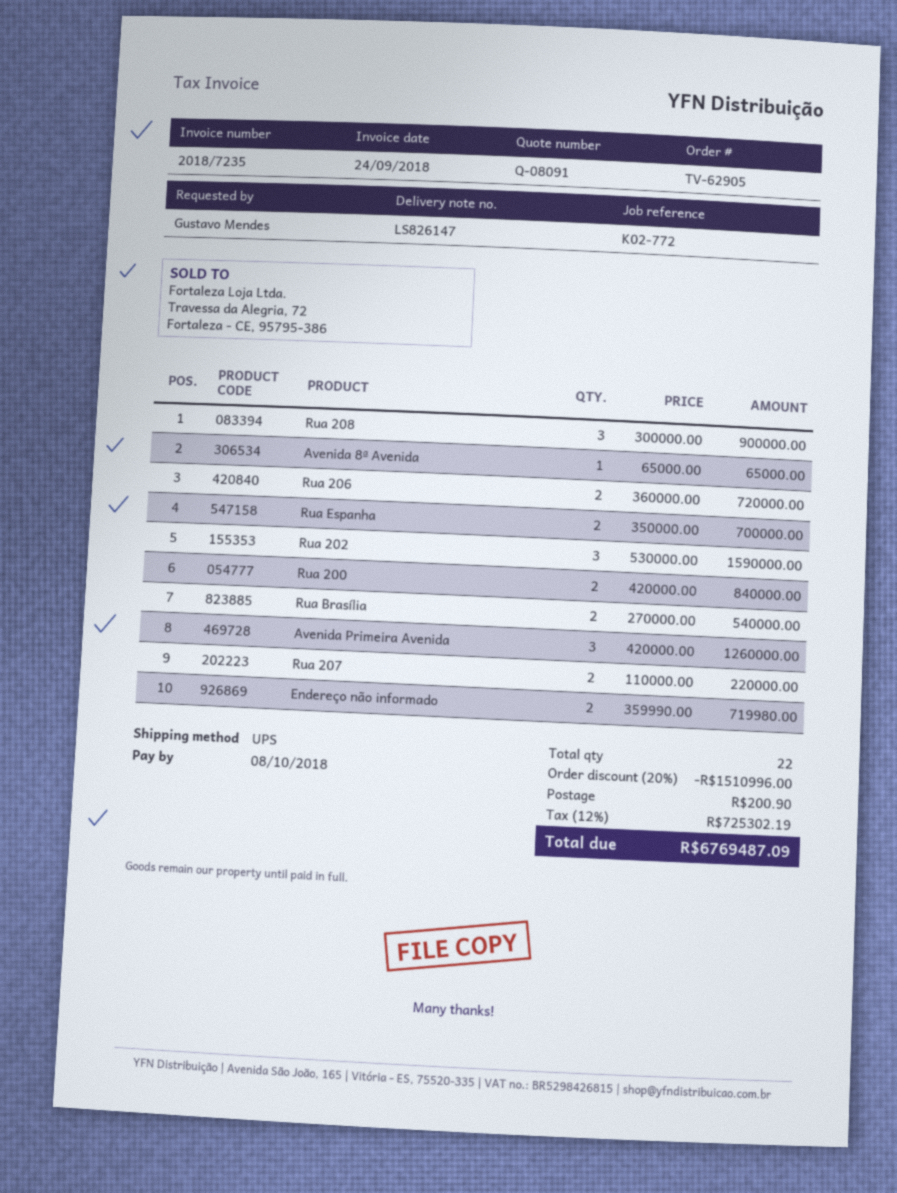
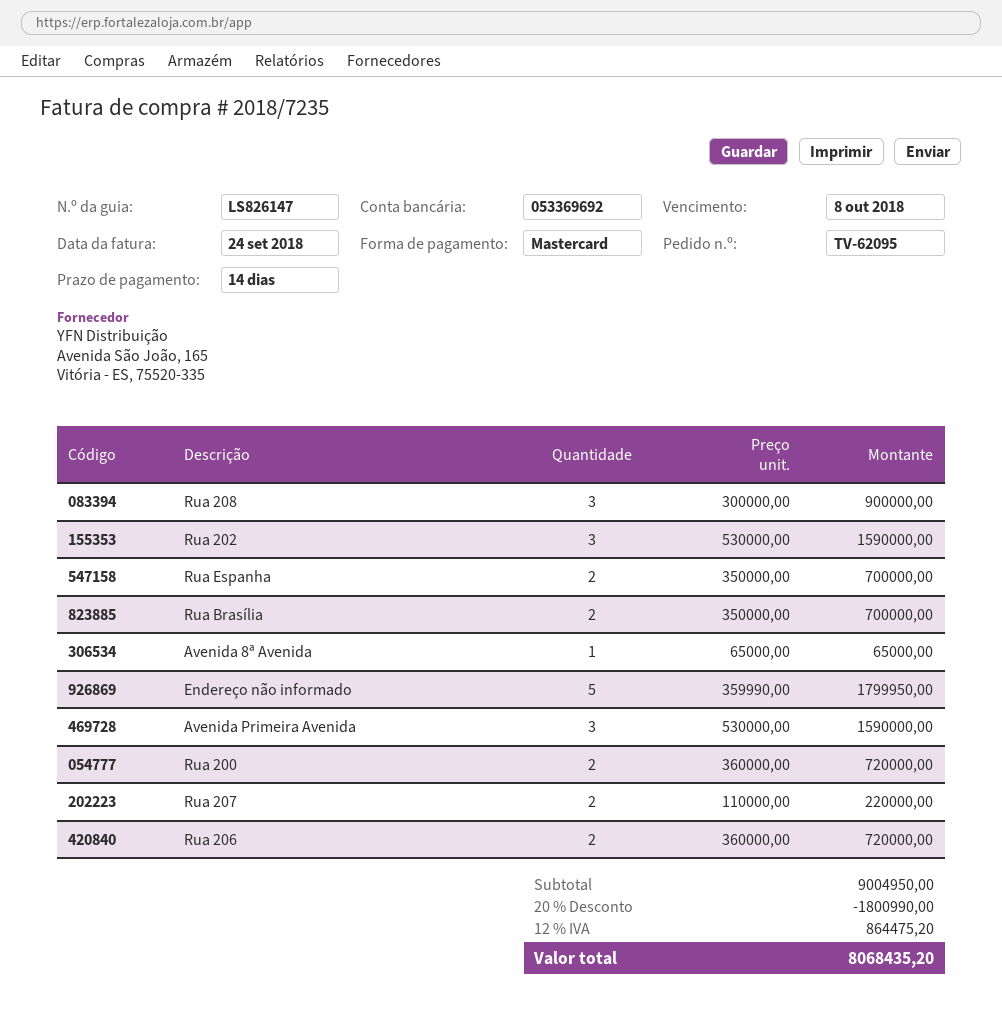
order number: TV-62905 -> TV-62095
Rua 200: 2 x 420000.00 = 840000.00 -> 2 x 360000.00 = 720000.00
Rua Brasília: 2 x 270000.00 = 540000.00 -> 2 x 350000.00 = 700000.00
Avenida Primeira Avenida: 3 x 420000.00 = 1260000.00 -> 3 x 530000.00 = 1590000.00
Endereço não informado: 2 x 359990.00 = 719980.00 -> 5 x 359990.00 = 1799950.00
discount: 20% = 1510996.00 -> 20% = 1800990.00
shipping: 200.90 -> none
tax: 12% = 725302.19 -> 12% = 864475.20
total: 6769487.09 -> 8068435.20

